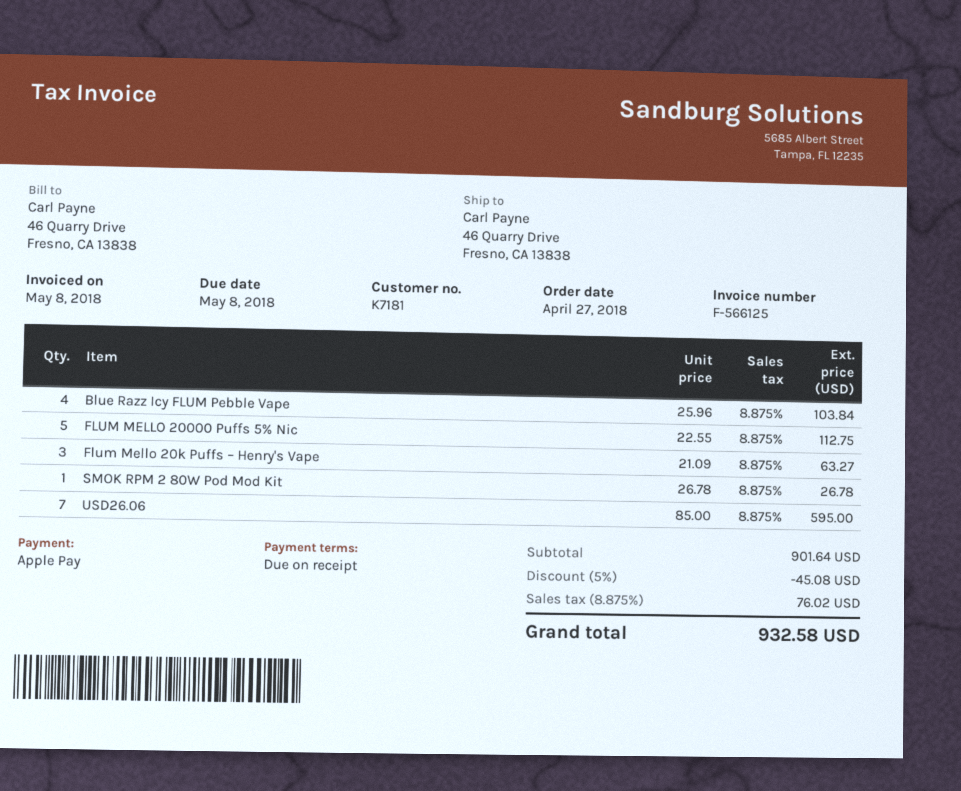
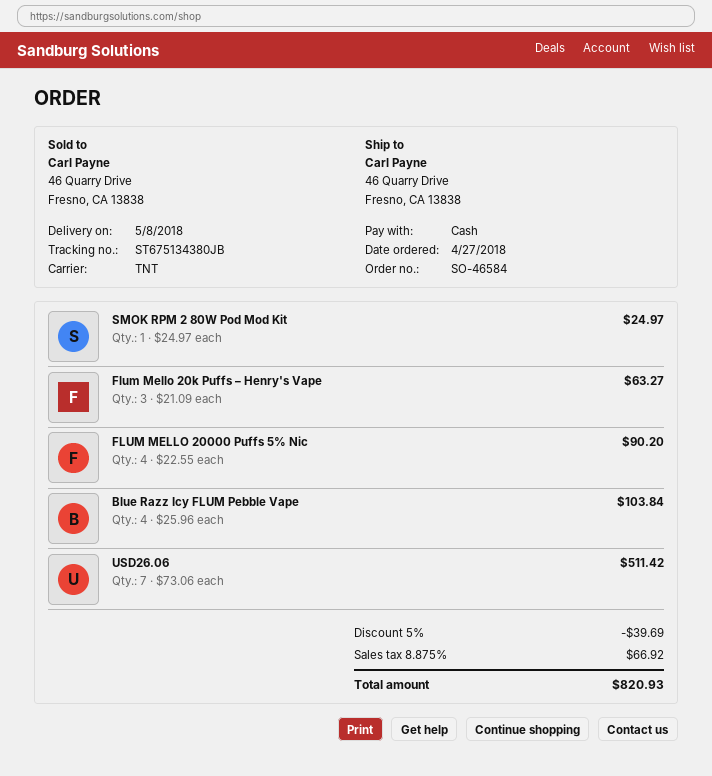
payment method: Apple Pay -> cash
FLUM MELLO 20000 Puffs 5% Nic: 5 x 22.55 = 112.75 -> 4 x 22.55 = 90.20
SMOK RPM 2 80W Pod Mod Kit: 1 x 26.78 = 26.78 -> 1 x 24.97 = 24.97
USD26.06: 7 x 85.00 = 595.00 -> 7 x 73.06 = 511.42
discount: 5% = 45.08 -> 5% = 39.69
tax: 8.875% = 76.02 -> 8.875% = 66.92
total: 932.58 -> 820.93

